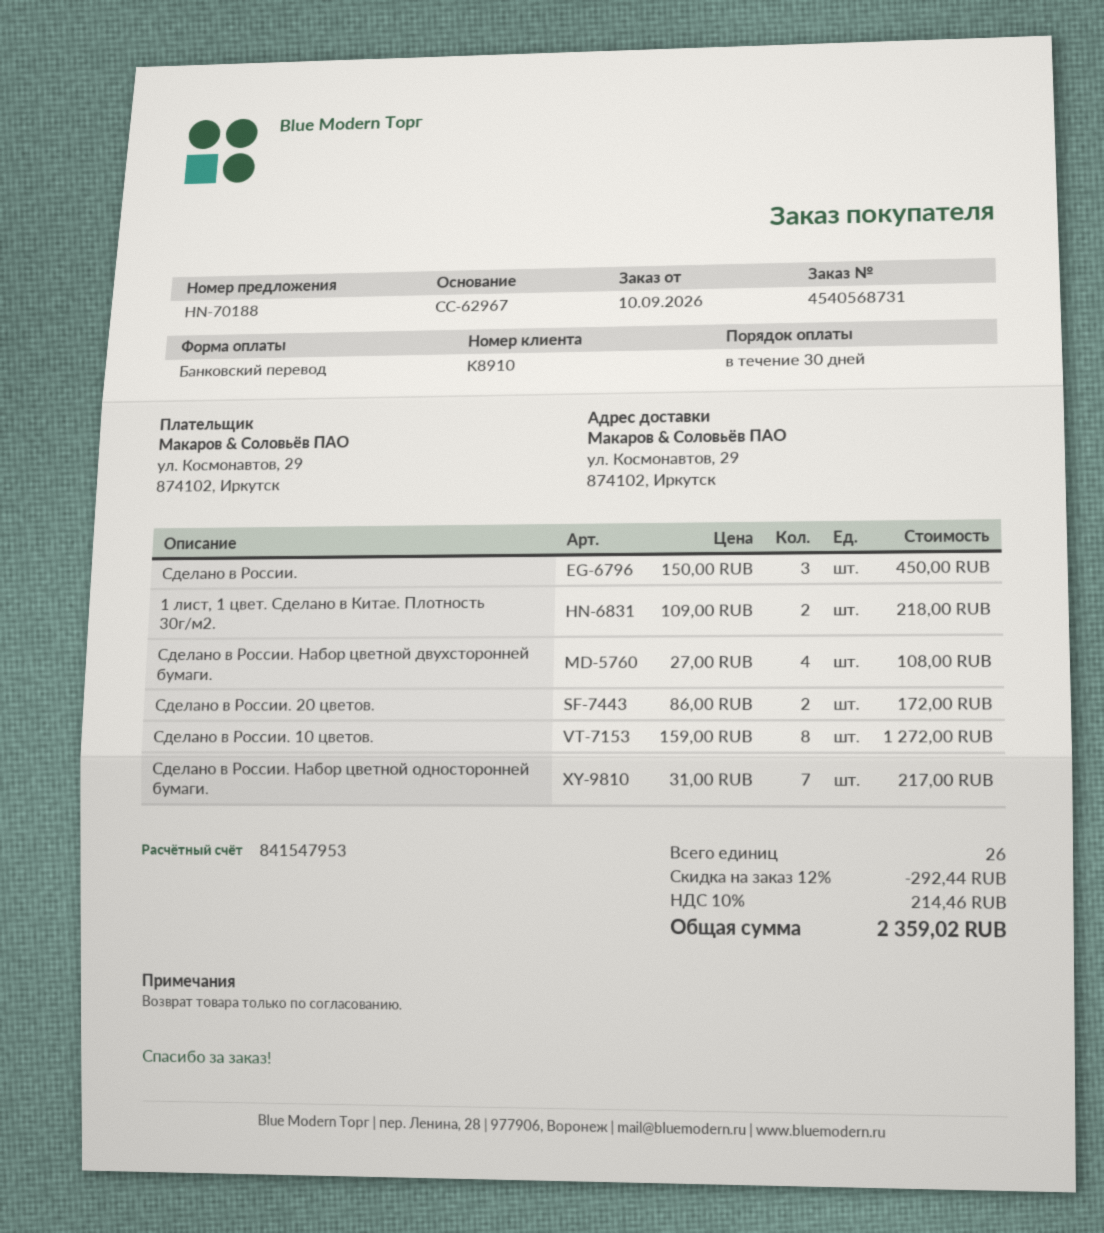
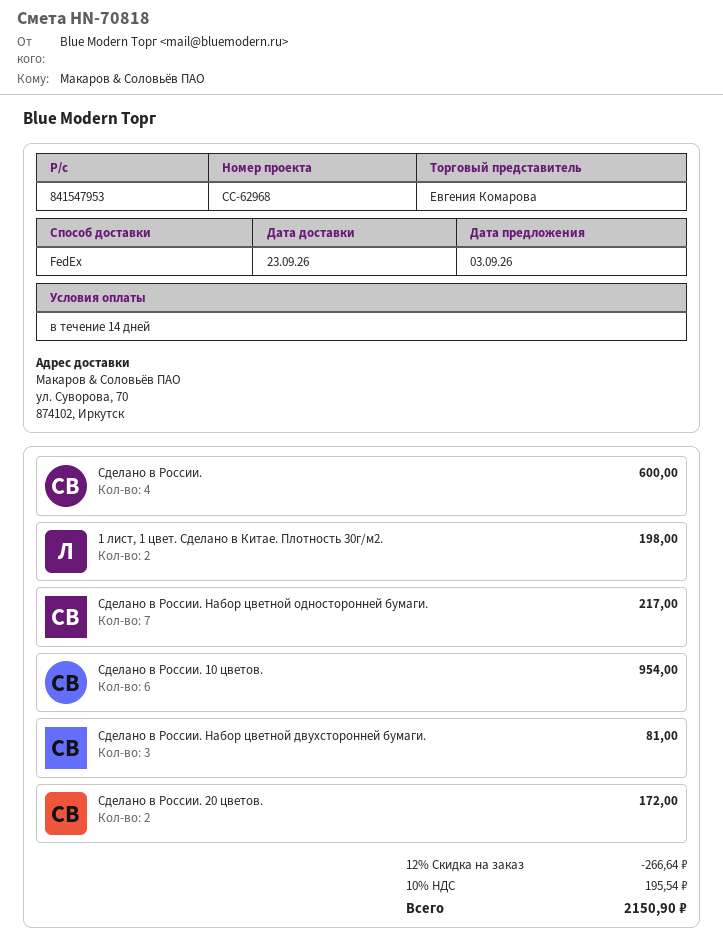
quote number: HN-70188 -> HN-70818
payment terms: 30 days -> 14 days
reference: CC-62967 -> CC-62968
ship to: ул. Космонавтов, 29, 874102, Иркутск -> ул. Суворова, 70, 874102, Иркутск
Сделано в России.: 3 for 450.00 -> 4 for 600.00
1 лист, 1 цвет. Сделано в Китае. Плотность 30г/м2.: 2 for 218.00 -> 2 for 198.00
Сделано в России. Набор цветной двухсторонней бумаги.: 4 for 108.00 -> 3 for 81.00
Сделано в России. 10 цветов.: 8 for 1272.00 -> 6 for 954.00
discount: 12% = 292.44 -> 12% = 266.64
tax: 10% = 214.46 -> 10% = 195.54
total: 2359.02 -> 2150.90

